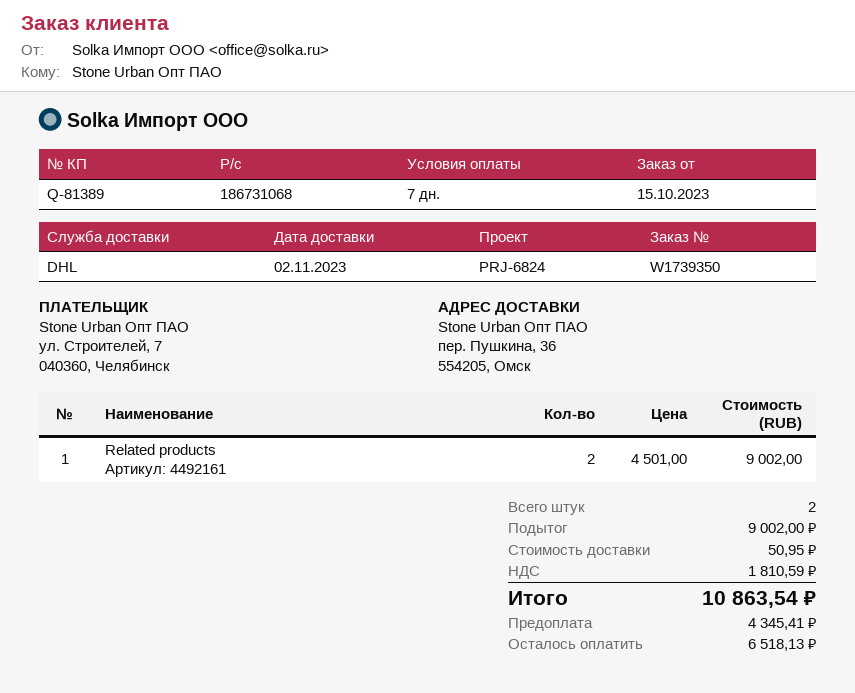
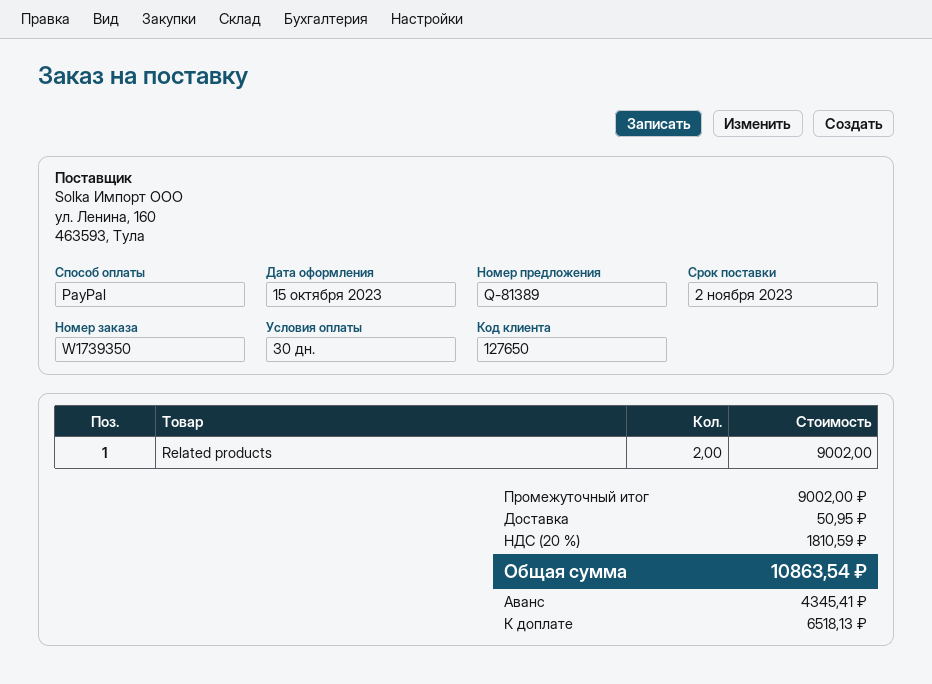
payment terms: 7 days -> 30 days

